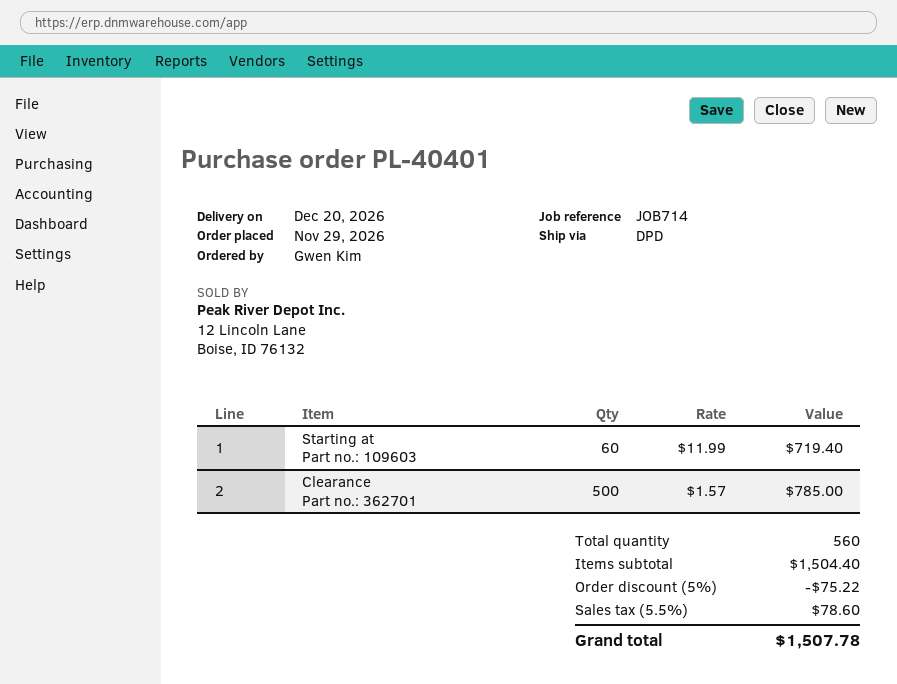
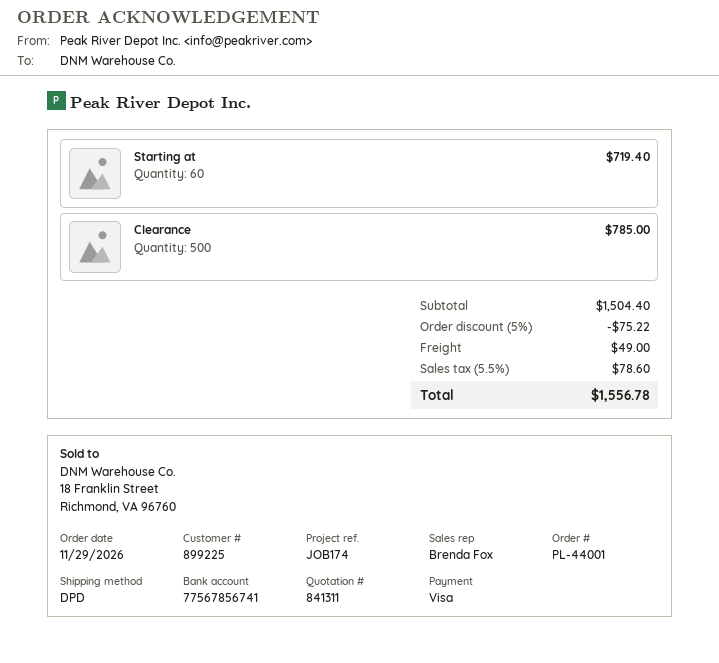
order number: PL-40401 -> PL-44001
reference: JOB714 -> JOB174
shipping: none -> 49.00
total: 1507.78 -> 1556.78

